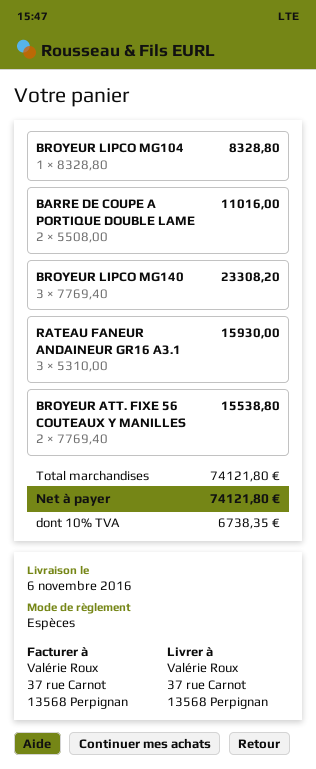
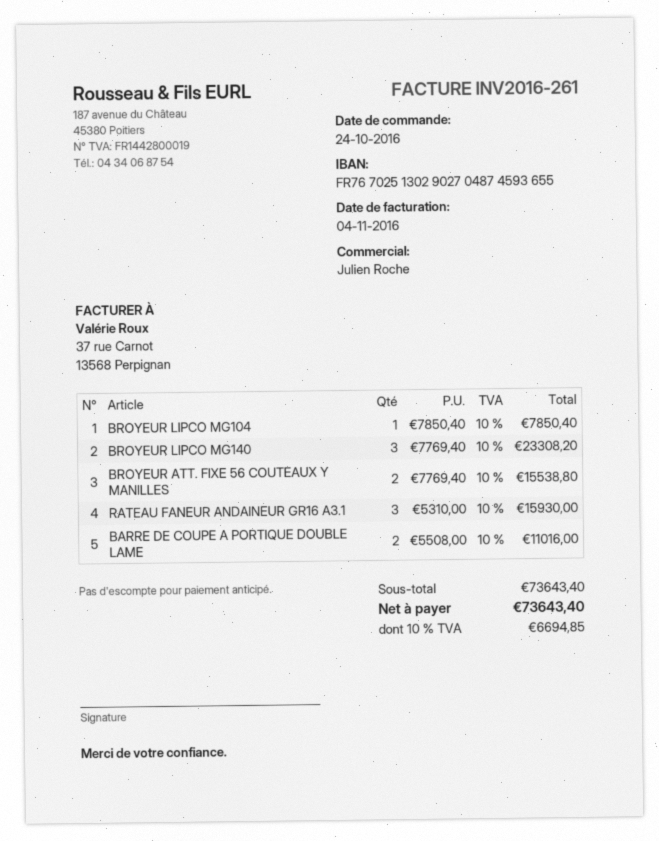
BROYEUR LIPCO MG104: 1 x 8328.80 = 8328.80 -> 1 x 7850.40 = 7850.40
subtotal: 74121.80 -> 73643.40
tax: 10% = 6738.35 -> 10% = 6694.85
total: 74121.80 -> 73643.40

